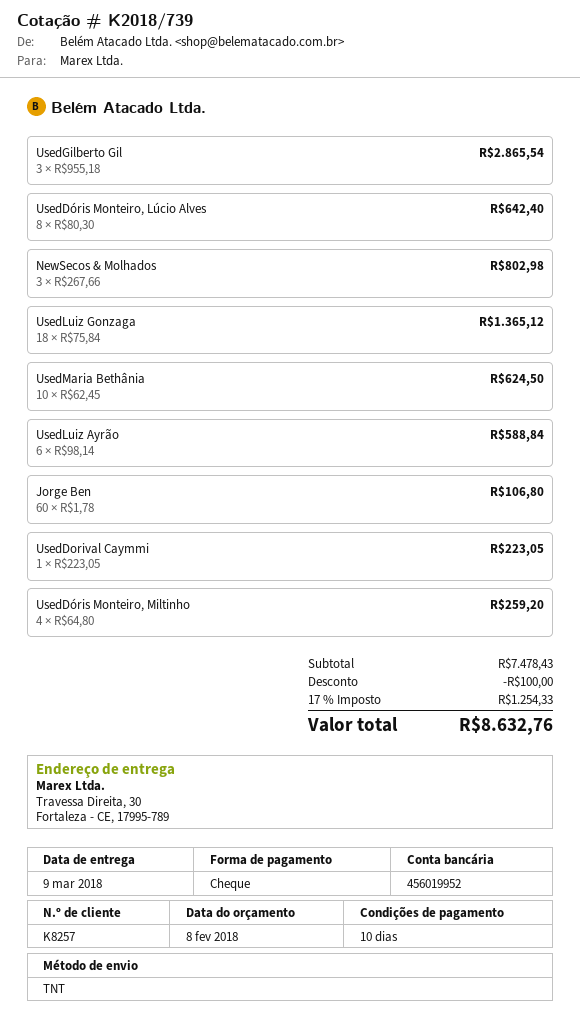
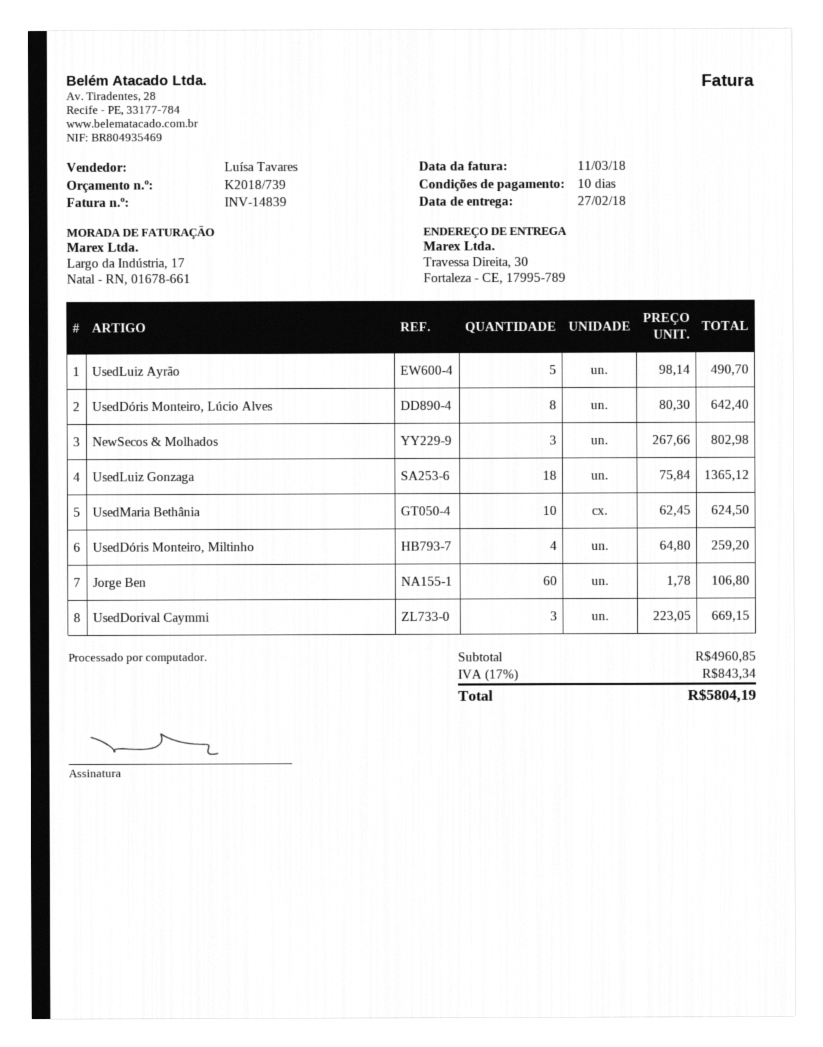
delivery date: 2018-03-09 -> 2018-02-27
UsedGilberto Gil: 3 x 955.18 = 2865.54 -> none
UsedLuiz Ayrão: 6 x 98.14 = 588.84 -> 5 x 98.14 = 490.70
UsedDorival Caymmi: 1 x 223.05 = 223.05 -> 3 x 223.05 = 669.15
subtotal: 7478.43 -> 4960.85
discount: 100.00 -> none
tax: 17% = 1254.33 -> 17% = 843.34
total: 8632.76 -> 5804.19

